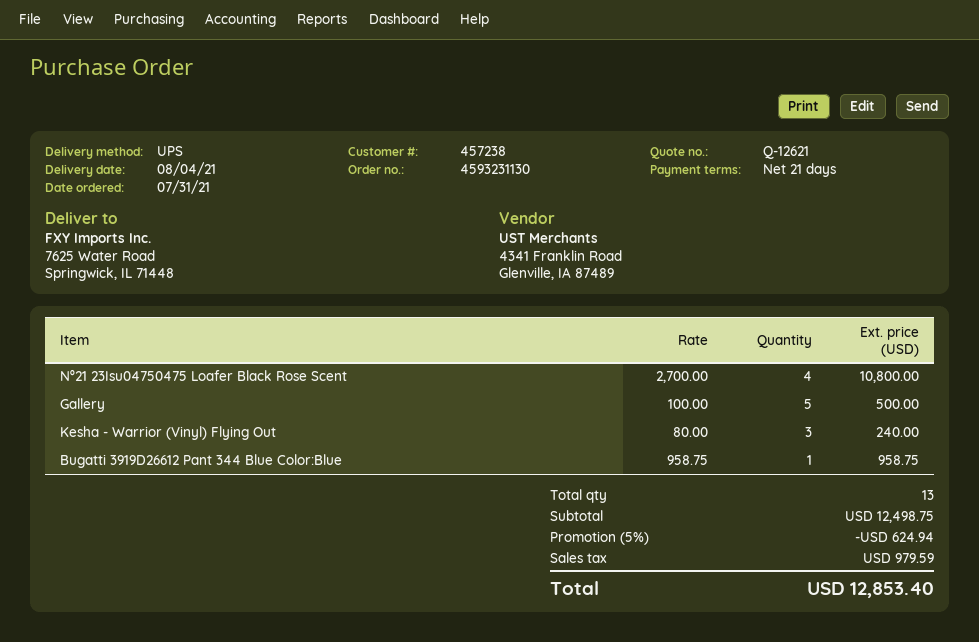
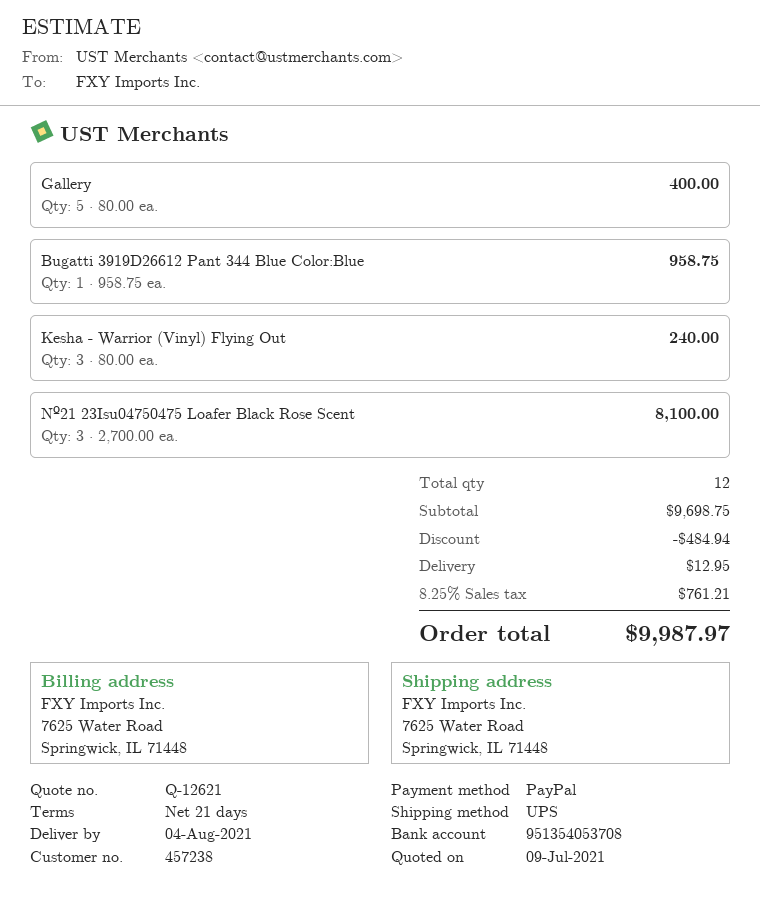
Nº21 23Isu04750475 Loafer Black Rose Scent: 4 x 2700.00 = 10800.00 -> 3 x 2700.00 = 8100.00
Gallery: 5 x 100.00 = 500.00 -> 5 x 80.00 = 400.00
total quantity: 13 -> 12
subtotal: 12498.75 -> 9698.75
discount: 624.94 -> 484.94
shipping: none -> 12.95
tax: 979.59 -> 761.21
total: 12853.40 -> 9987.97

